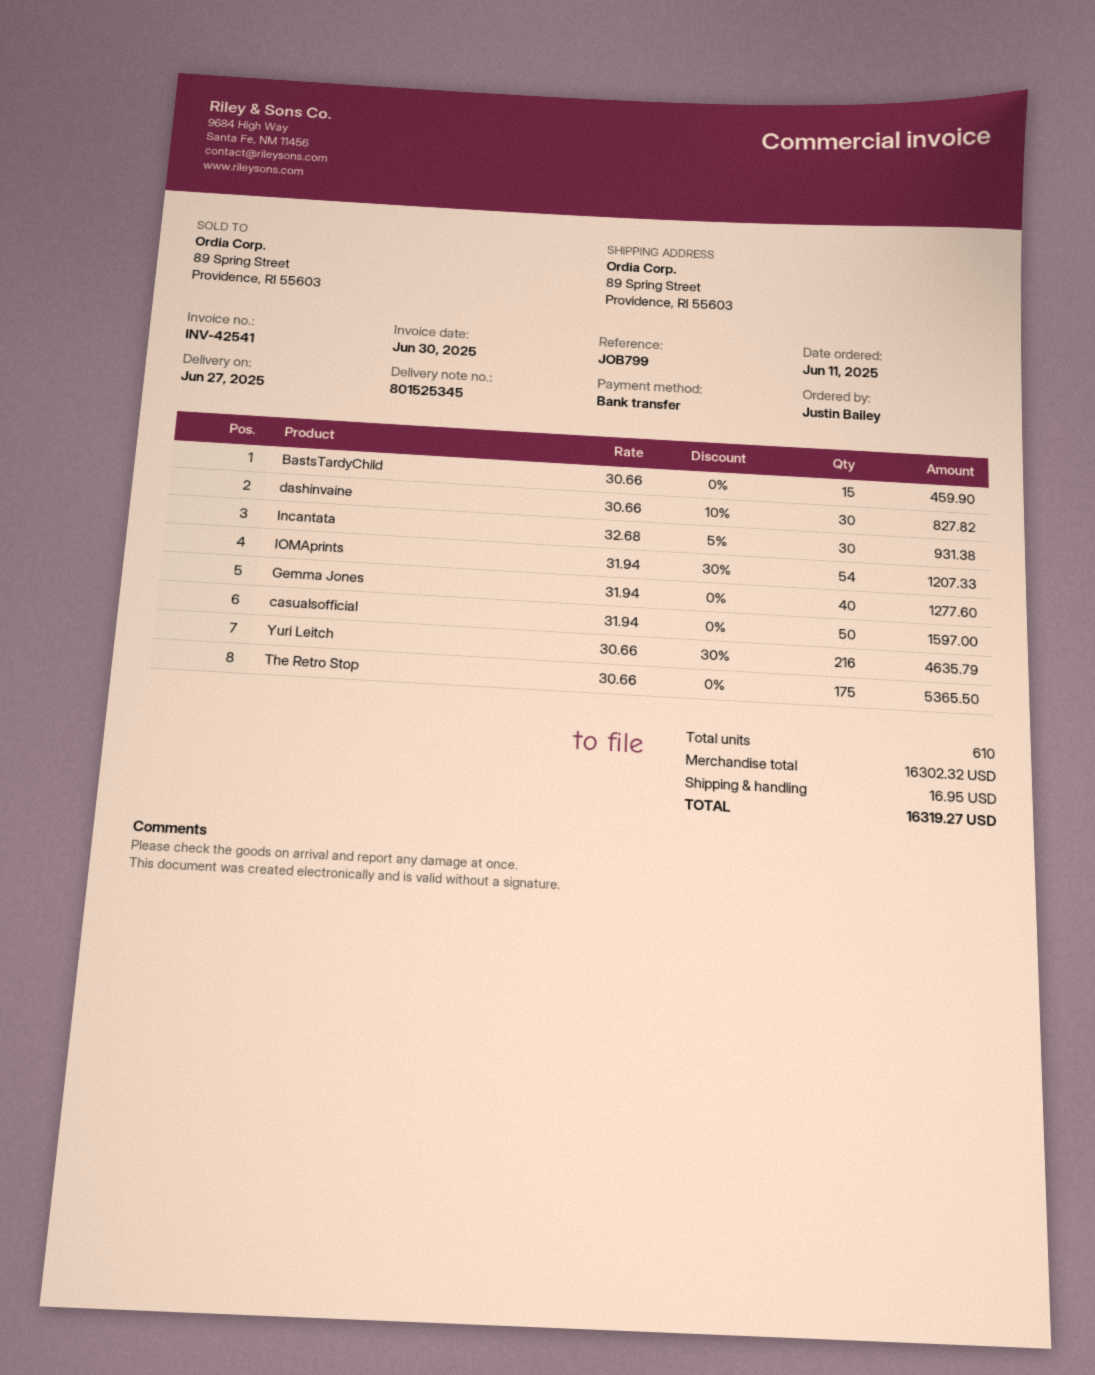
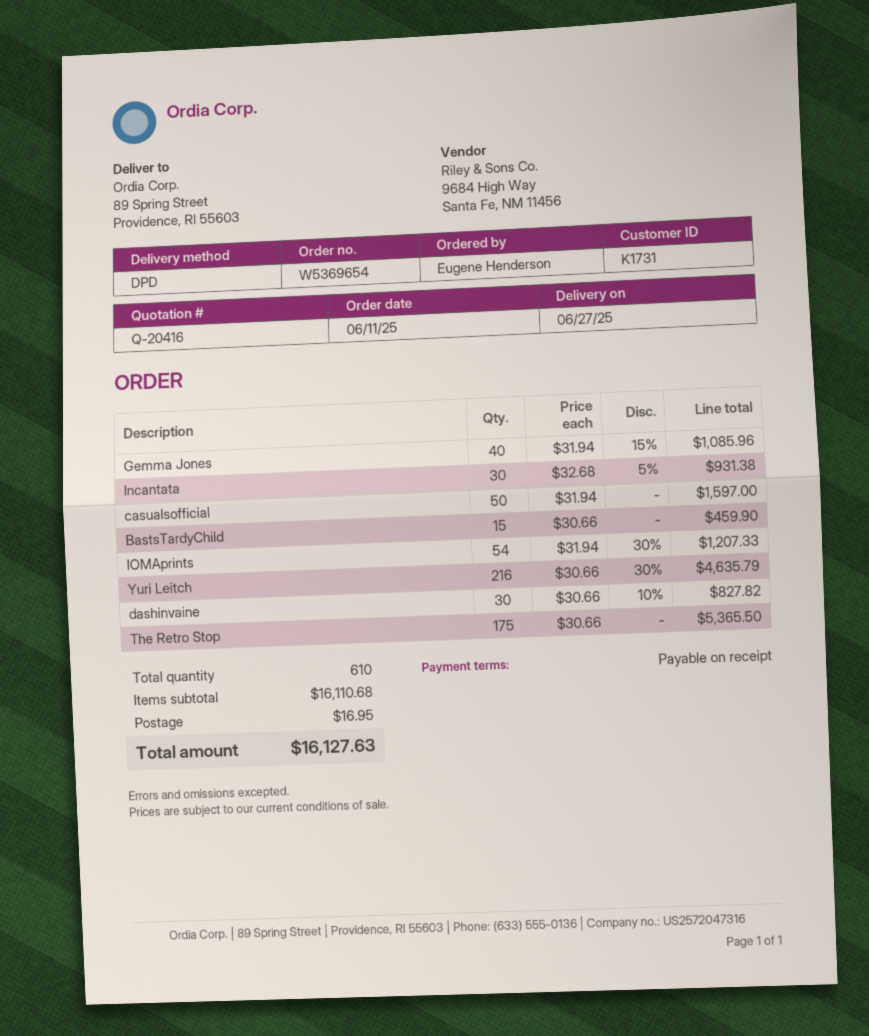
ordered by: Justin Bailey -> Eugene Henderson
Gemma Jones: 40 x 31.94 = 1277.60 -> 40 x 31.94 - 15% = 1085.96
subtotal: 16302.32 -> 16110.68
total: 16319.27 -> 16127.63

